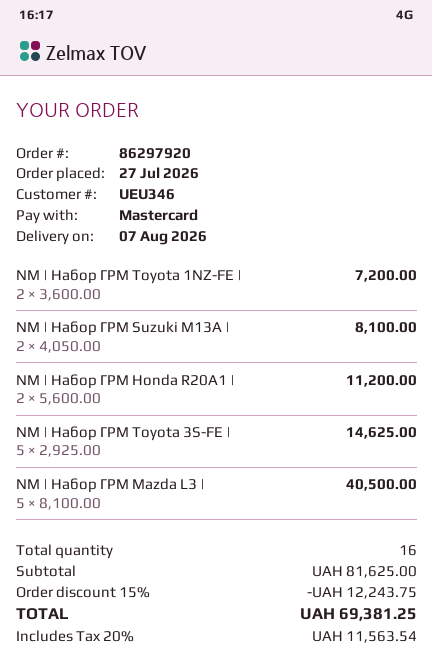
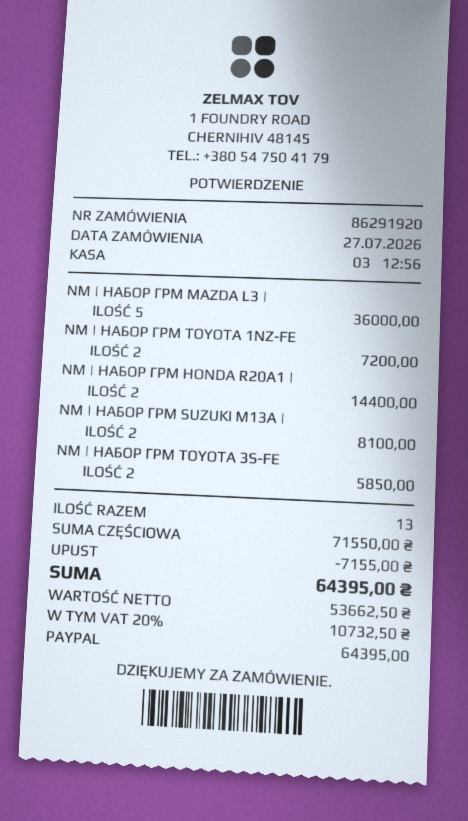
order number: 86297920 -> 86291920
payment method: Mastercard -> PayPal
NM | Набор ГРМ Honda R20A1 |: 2 for 11200.00 -> 2 for 14400.00
NM | Набор ГРМ Toyota 3S-FE |: 5 for 14625.00 -> 2 for 5850.00
NM | Набор ГРМ Mazda L3 |: 5 for 40500.00 -> 5 for 36000.00
total quantity: 16 -> 13
subtotal: 81625.00 -> 71550.00
discount: 12243.75 -> 7155.00
tax: 20% = 11563.54 -> 20% = 10732.50
total: 69381.25 -> 64395.00

